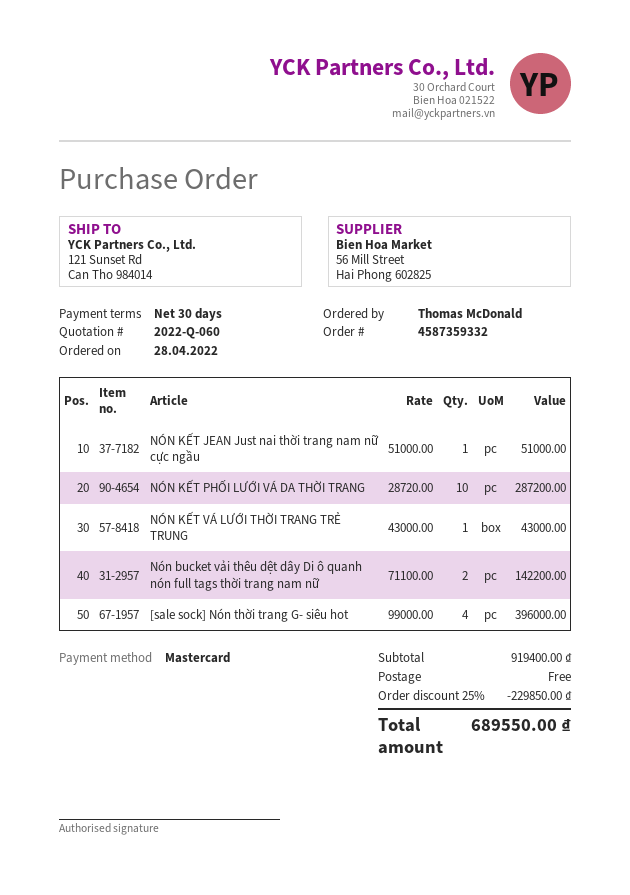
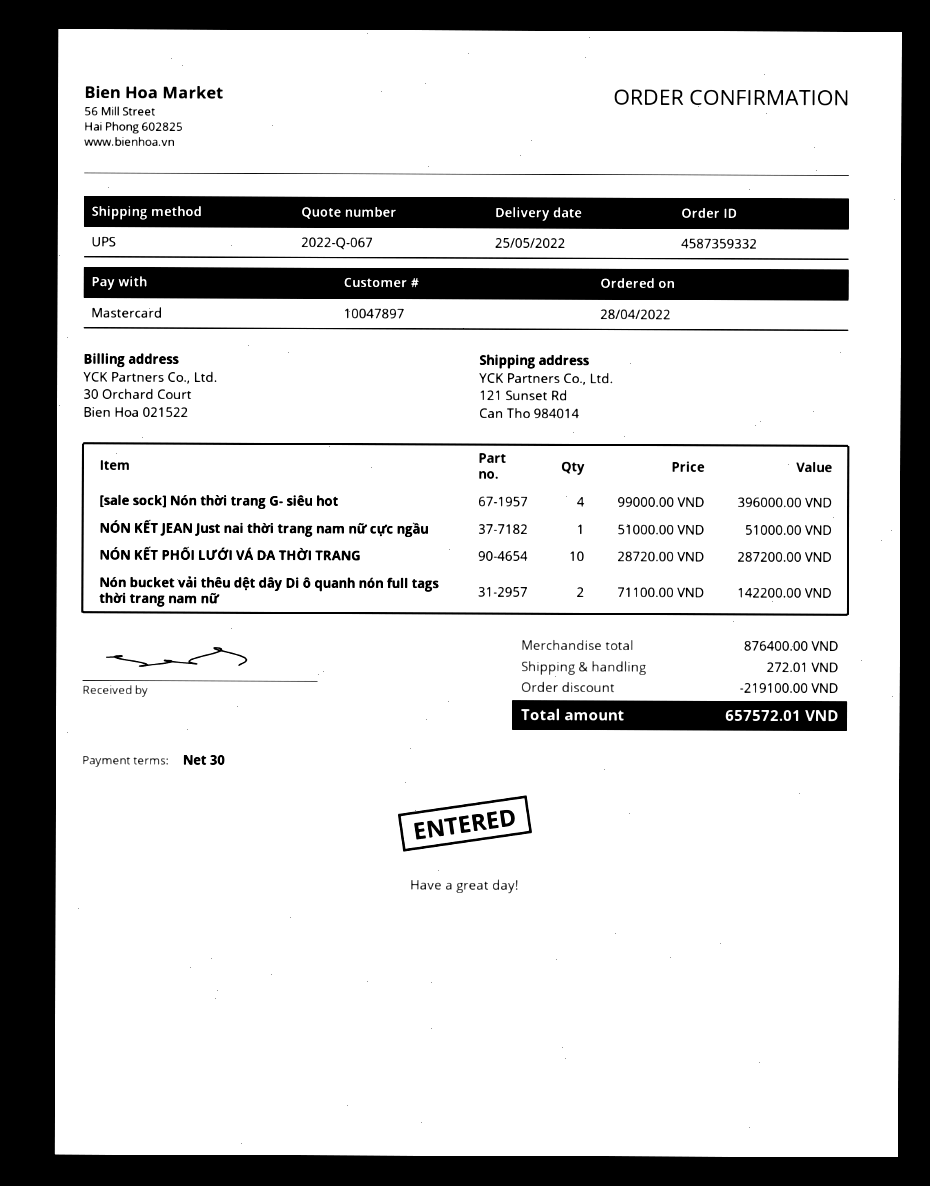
quote number: 2022-Q-060 -> 2022-Q-067
NÓN KẾT VÁ LƯỚI THỜI TRANG TRẺ TRUNG: 1 x 43000.00 = 43000.00 -> none
subtotal: 919400.00 -> 876400.00
discount: 229850.00 -> 219100.00
shipping: 0.00 -> 272.01
total: 689550.00 -> 657572.01

